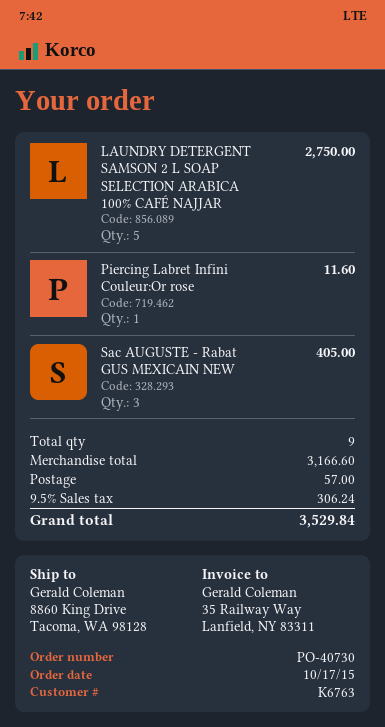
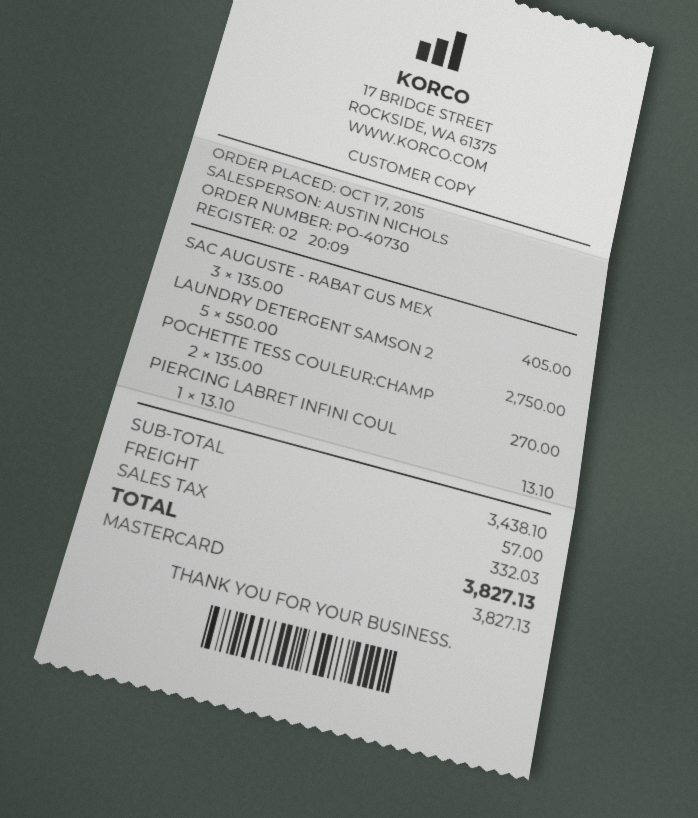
Piercing Labret Infini Couleur:Or rose: 1 for 11.60 -> 1 for 13.10
POCHETTE TESS COULEUR:CHAMP: none -> 2 for 270.00
subtotal: 3166.60 -> 3438.10
tax: 306.24 -> 332.03
total: 3529.84 -> 3827.13

